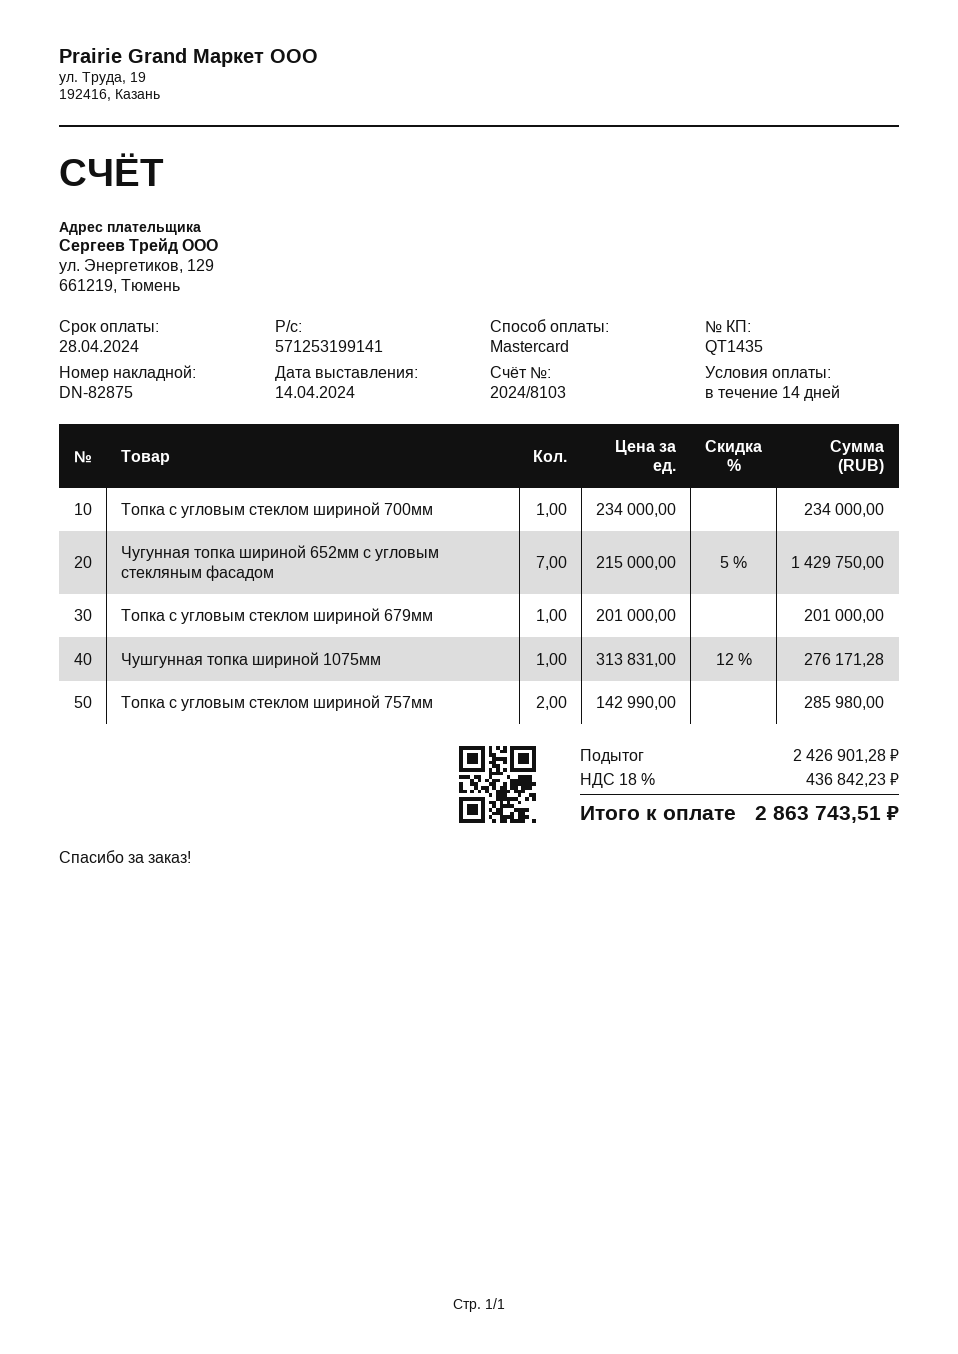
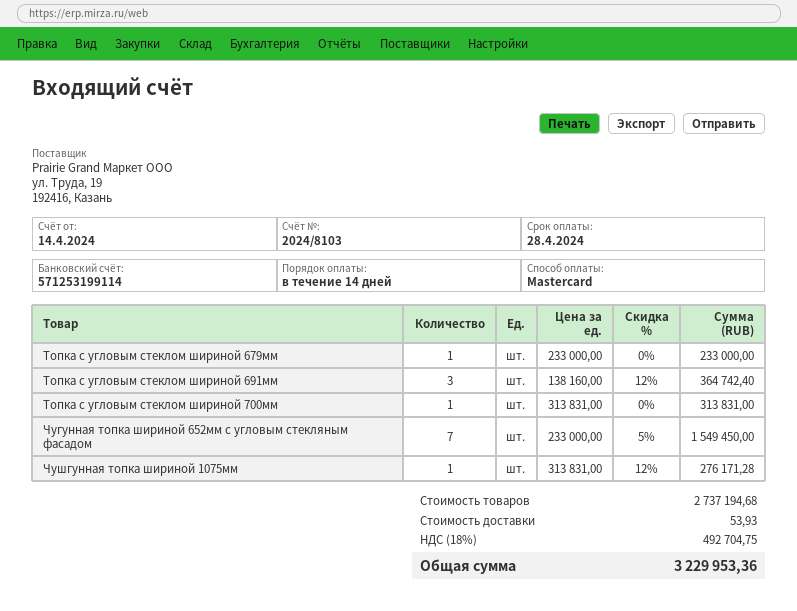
bank account: 571253199141 -> 571253199114
Топка с угловым стеклом шириной 700мм: 1 x 234000.00 = 234000.00 -> 1 x 313831.00 = 313831.00
Чугунная топка шириной 652мм с угловым стекляным фасадом: 7 x 215000.00 - 5% = 1429750.00 -> 7 x 233000.00 - 5% = 1549450.00
Топка с угловым стеклом шириной 679мм: 1 x 201000.00 = 201000.00 -> 1 x 233000.00 = 233000.00
Топка с угловым стеклом шириной 757мм: 2 x 142990.00 = 285980.00 -> none
Топка с угловым стеклом шириной 691мм: none -> 3 x 138160.00 - 12% = 364742.40
subtotal: 2426901.28 -> 2737194.68
shipping: none -> 53.93
tax: 18% = 436842.23 -> 18% = 492704.75
total: 2863743.51 -> 3229953.36

